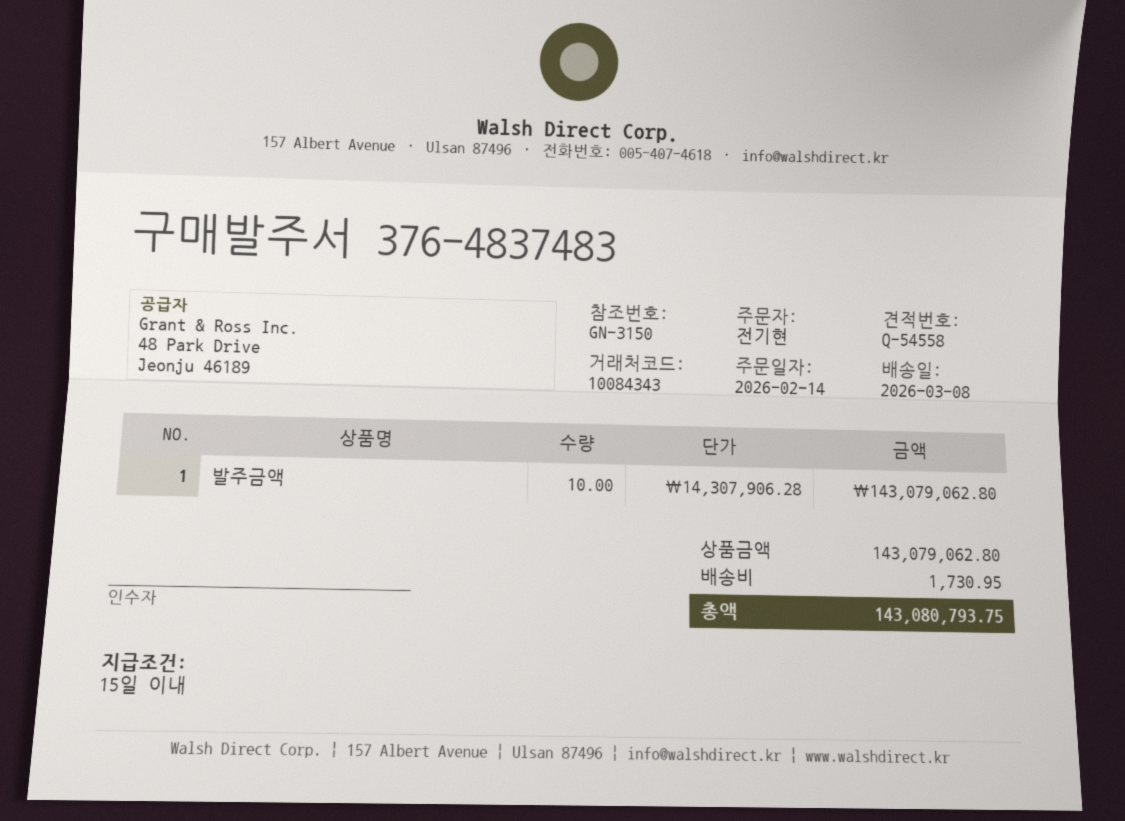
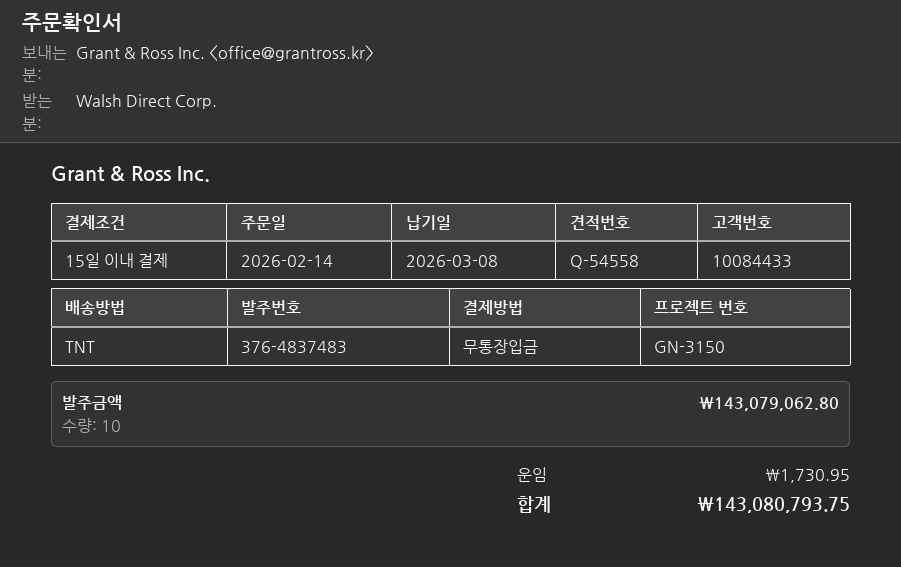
customer number: 10084343 -> 10084433

